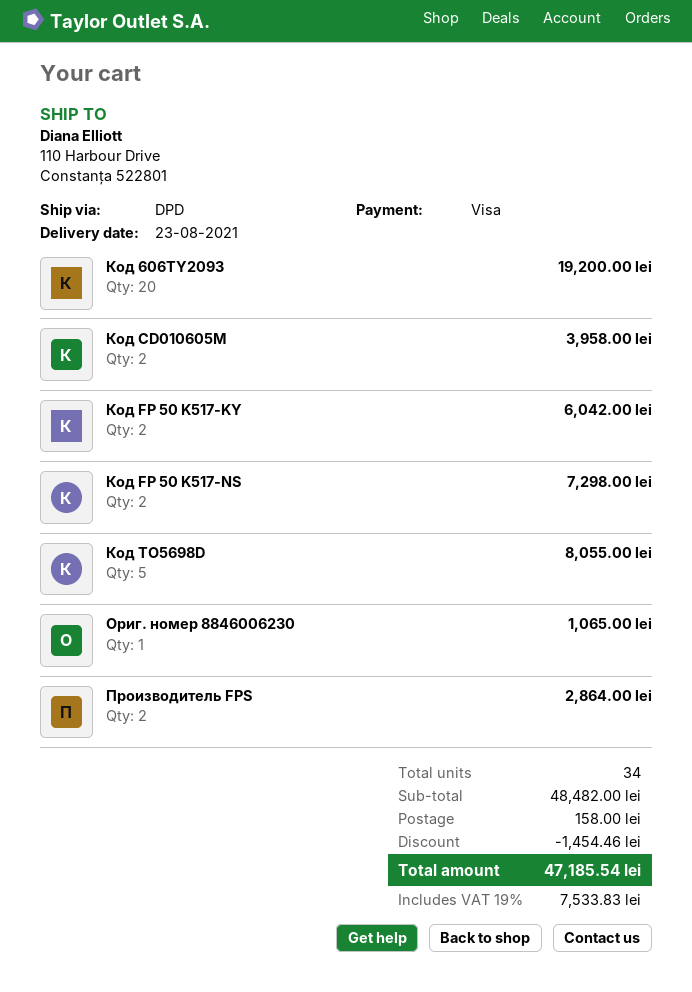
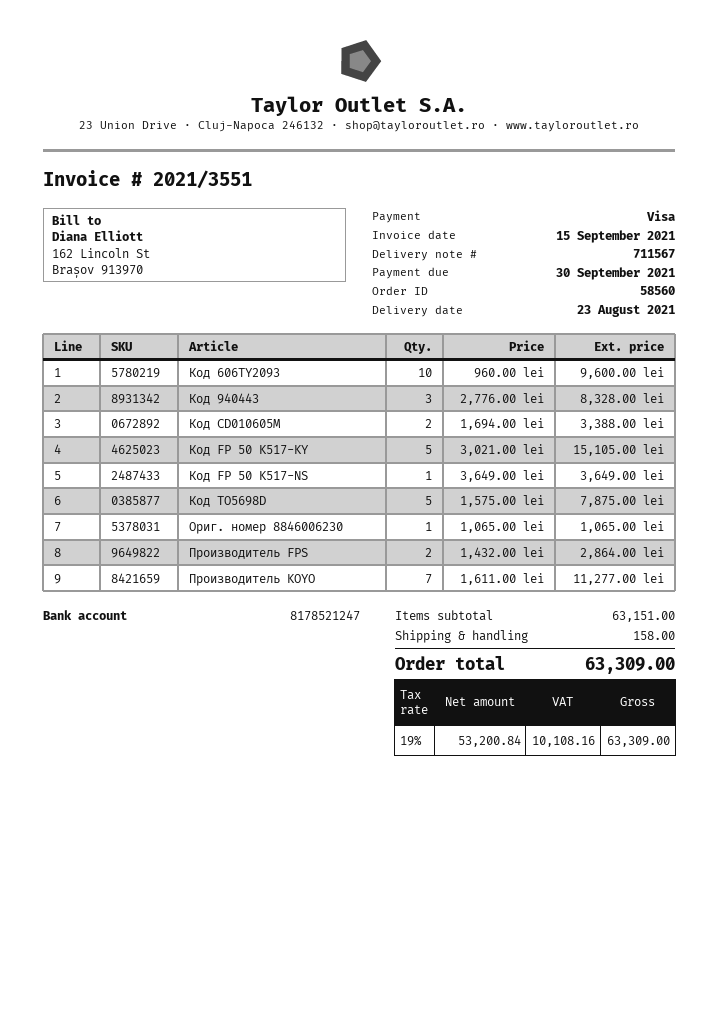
Код 606TY2093: 20 for 19200.00 -> 10 for 9600.00
Код CD010605M: 2 for 3958.00 -> 2 for 3388.00
Код FP 50 K517-KY: 2 for 6042.00 -> 5 for 15105.00
Код FP 50 K517-NS: 2 for 7298.00 -> 1 for 3649.00
Код TO5698D: 5 for 8055.00 -> 5 for 7875.00
Код 940443: none -> 3 for 8328.00
Производитель KOYO: none -> 7 for 11277.00
subtotal: 48482.00 -> 63151.00
discount: 1454.46 -> none
tax: 19% = 7533.83 -> 19% = 10108.16
total: 47185.54 -> 63309.00

